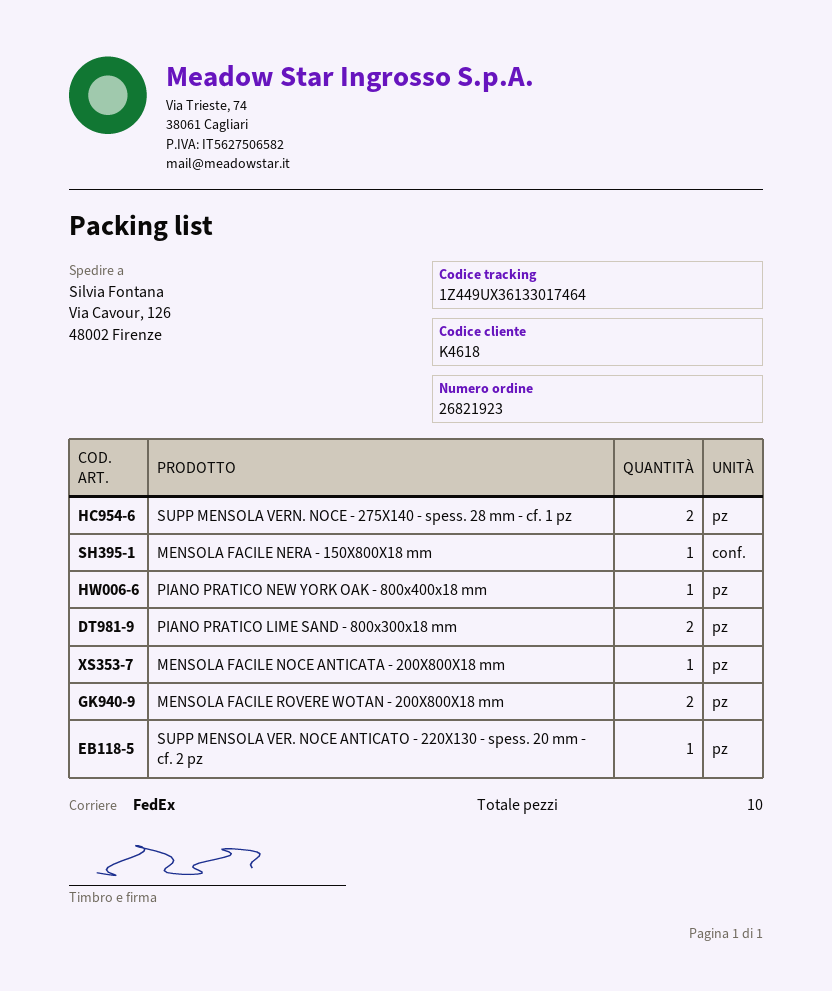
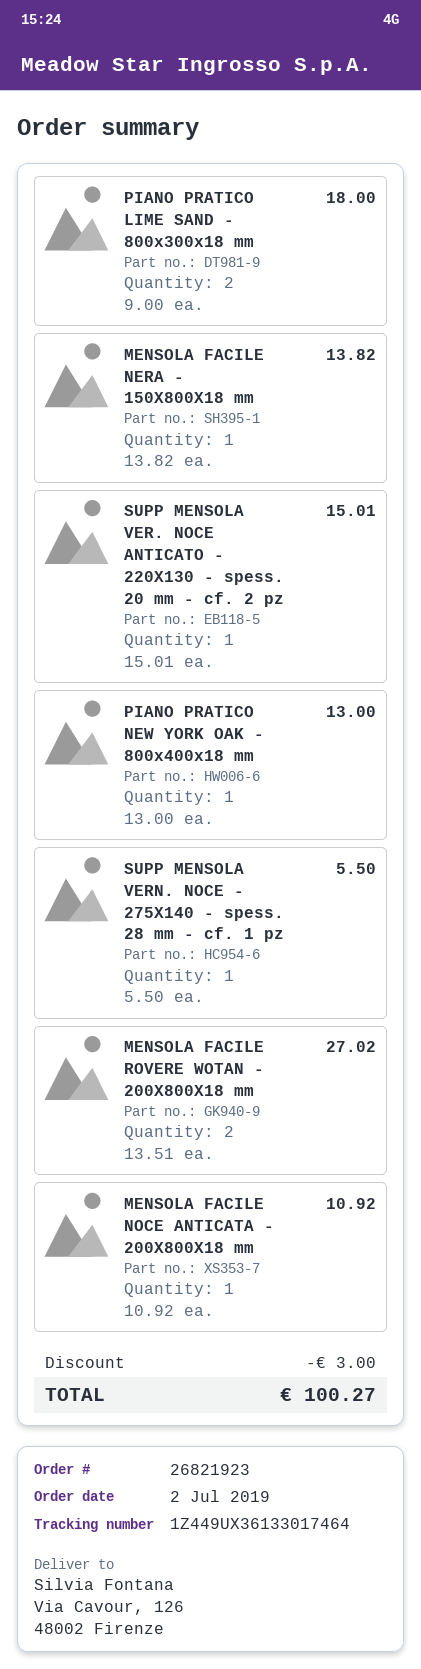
SUPP MENSOLA VERN. NOCE - 275X140 - spess. 28 mm - cf. 1 pz: 2 -> 1

